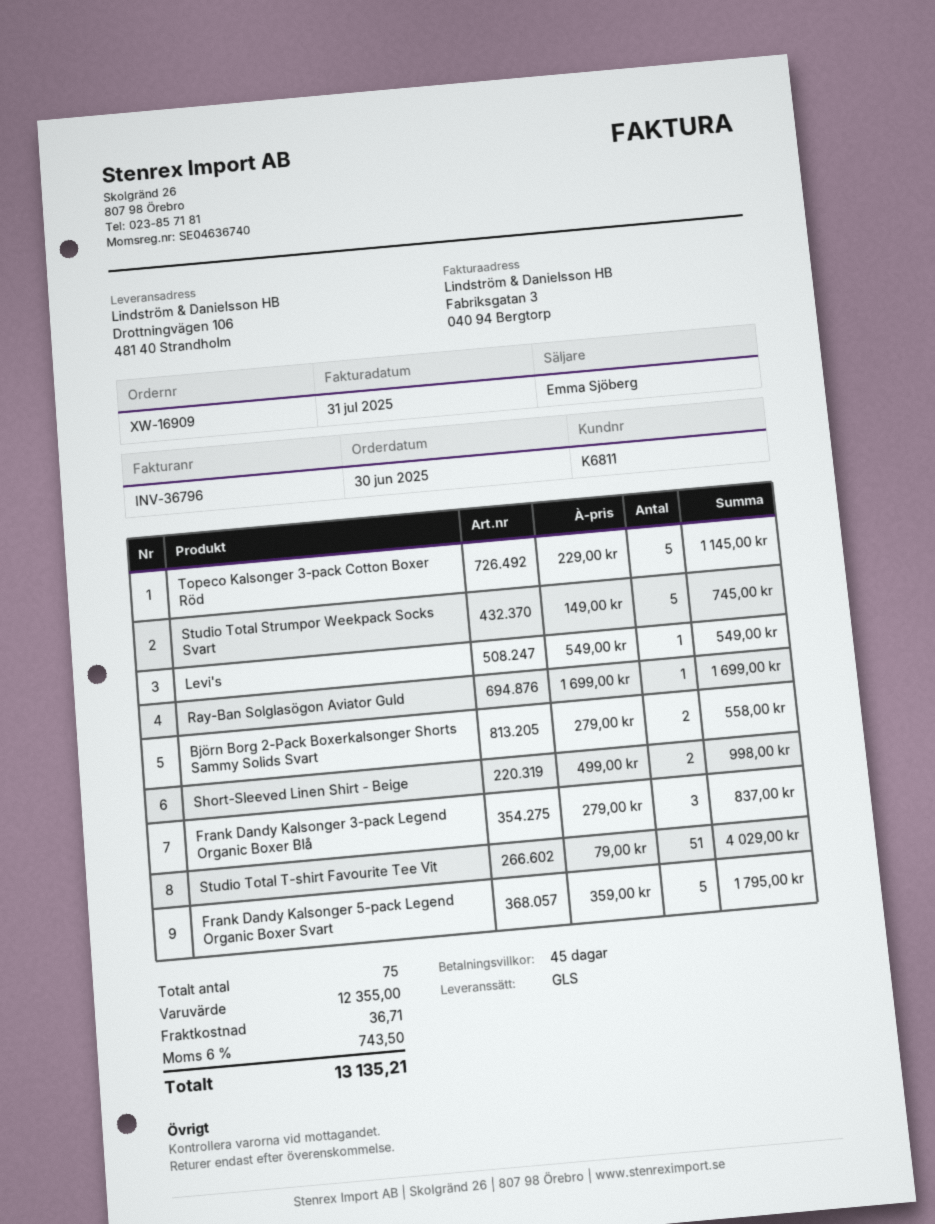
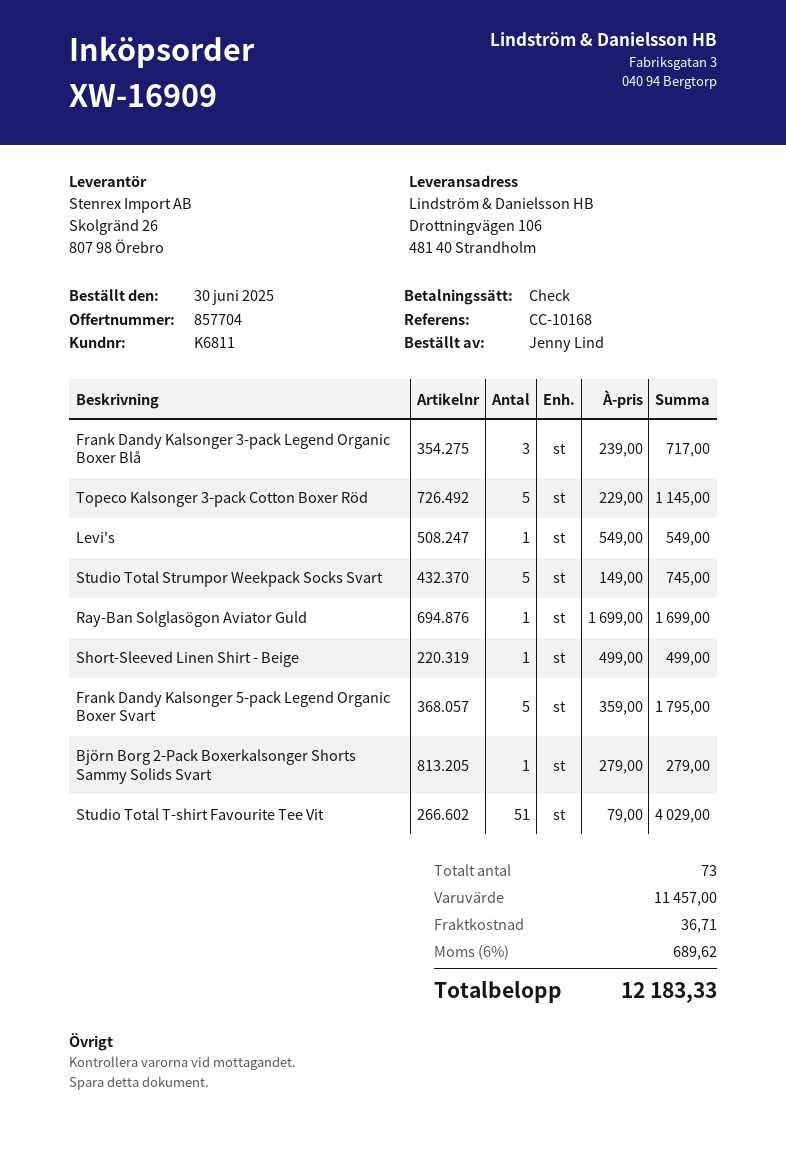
Björn Borg 2-Pack Boxerkalsonger Shorts Sammy Solids Svart: 2 x 279.00 = 558.00 -> 1 x 279.00 = 279.00
Short-Sleeved Linen Shirt - Beige: 2 x 499.00 = 998.00 -> 1 x 499.00 = 499.00
Frank Dandy Kalsonger 3-pack Legend Organic Boxer Blå: 3 x 279.00 = 837.00 -> 3 x 239.00 = 717.00
total quantity: 75 -> 73
subtotal: 12355.00 -> 11457.00
tax: 6% = 743.50 -> 6% = 689.62
total: 13135.21 -> 12183.33

